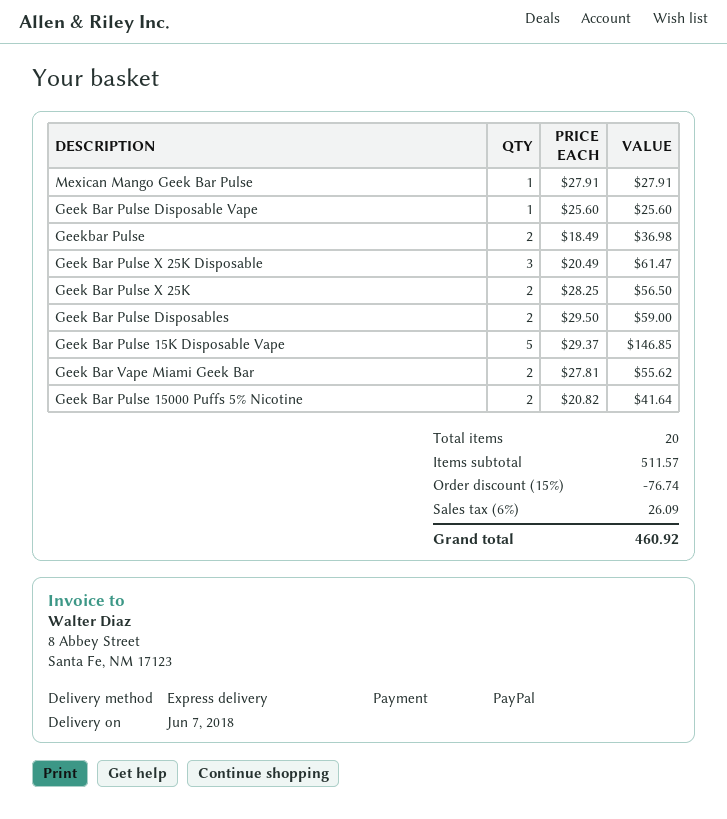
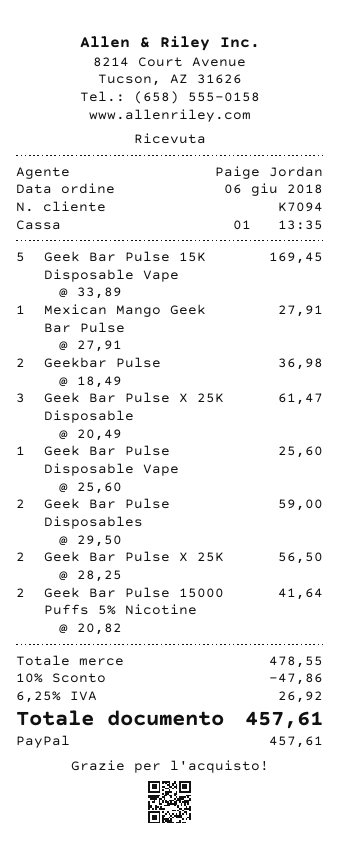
Geek Bar Pulse 15K Disposable Vape: 5 x 29.37 = 146.85 -> 5 x 33.89 = 169.45
Geek Bar Vape Miami Geek Bar: 2 x 27.81 = 55.62 -> none
subtotal: 511.57 -> 478.55
discount: 15% = 76.74 -> 10% = 47.86
tax: 6% = 26.09 -> 6.25% = 26.92
total: 460.92 -> 457.61

